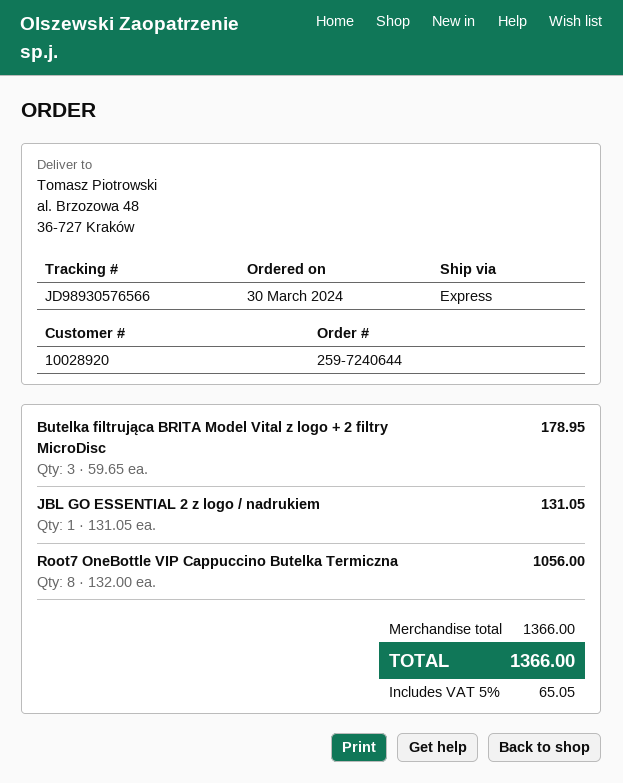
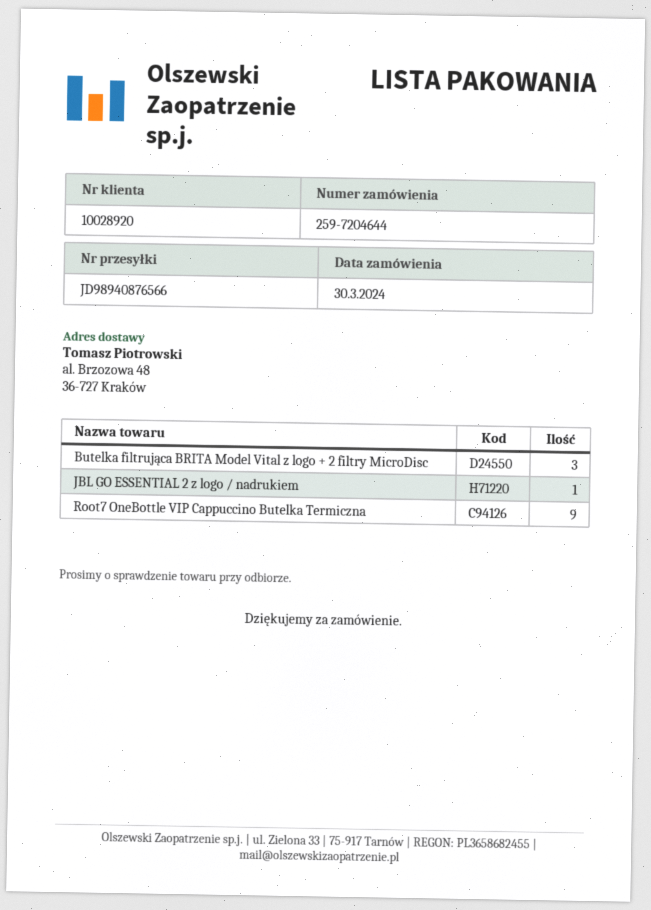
order number: 259-7240644 -> 259-7204644
tracking number: JD98930576566 -> JD98940876566
Root7 OneBottle VIP Cappuccino Butelka Termiczna: 8 -> 9

